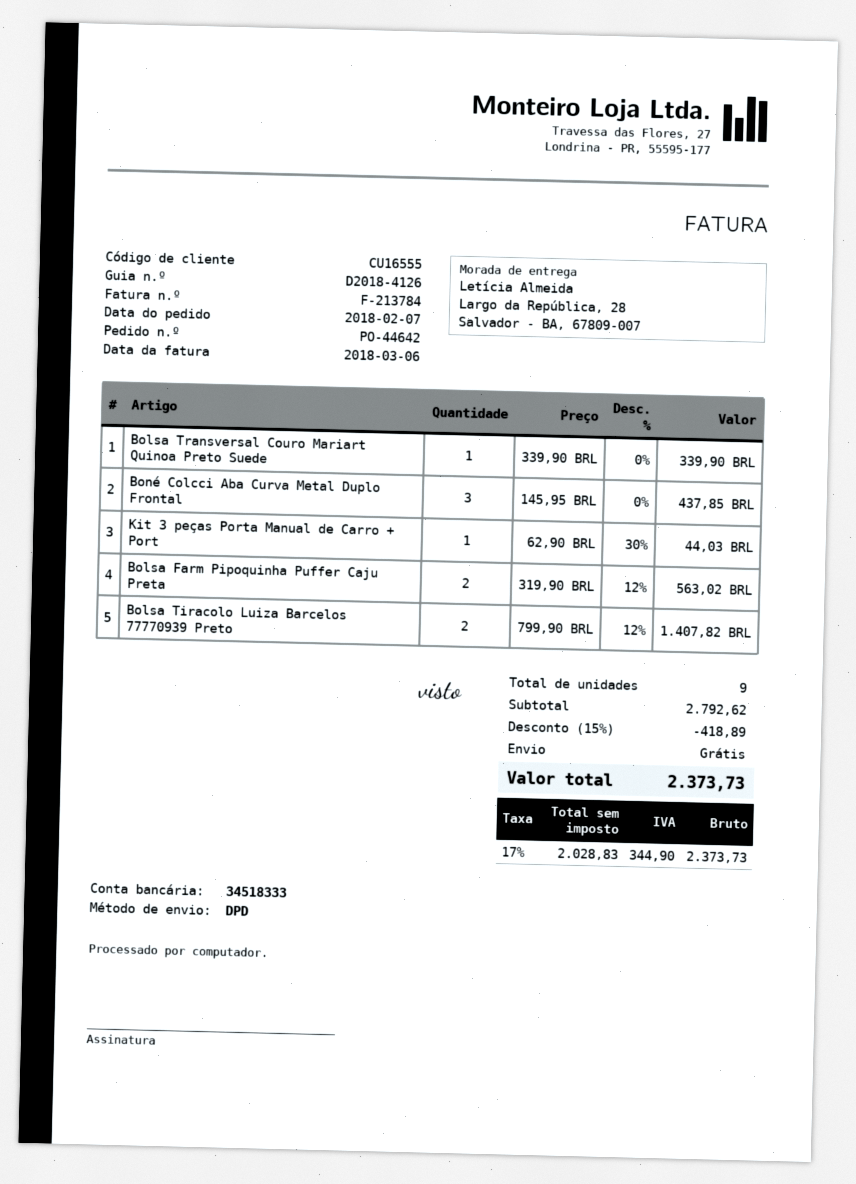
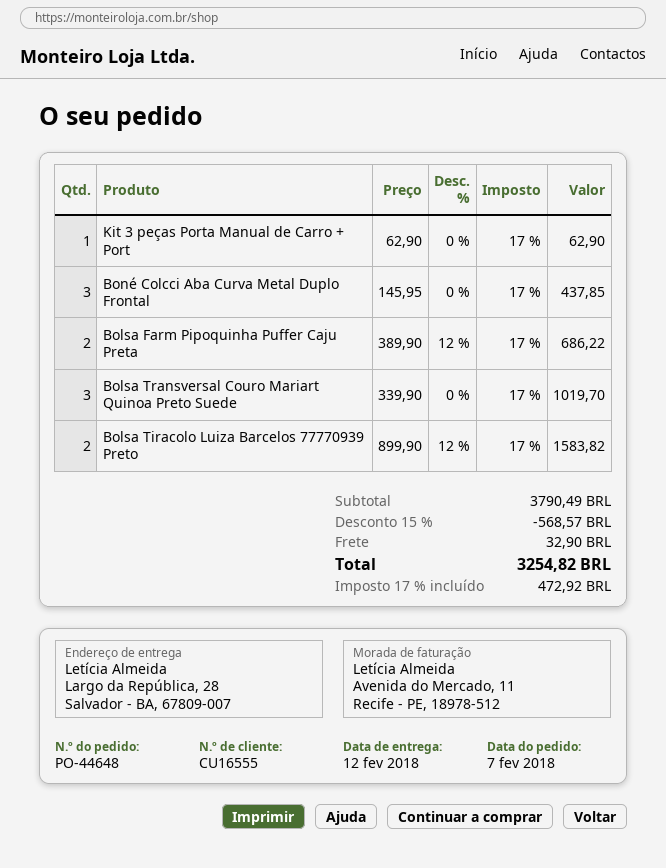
order number: PO-44642 -> PO-44648
Bolsa Transversal Couro Mariart Quinoa Preto Suede: 1 x 339.90 = 339.90 -> 3 x 339.90 = 1019.70
Kit 3 peças Porta Manual de Carro + Port: 1 x 62.90 - 30% = 44.03 -> 1 x 62.90 = 62.90
Bolsa Farm Pipoquinha Puffer Caju Preta: 2 x 319.90 - 12% = 563.02 -> 2 x 389.90 - 12% = 686.22
Bolsa Tiracolo Luiza Barcelos 77770939 Preto: 2 x 799.90 - 12% = 1407.82 -> 2 x 899.90 - 12% = 1583.82
subtotal: 2792.62 -> 3790.49
discount: 15% = 418.89 -> 15% = 568.57
shipping: 0.00 -> 32.90
tax: 17% = 344.90 -> 17% = 472.92
total: 2373.73 -> 3254.82

